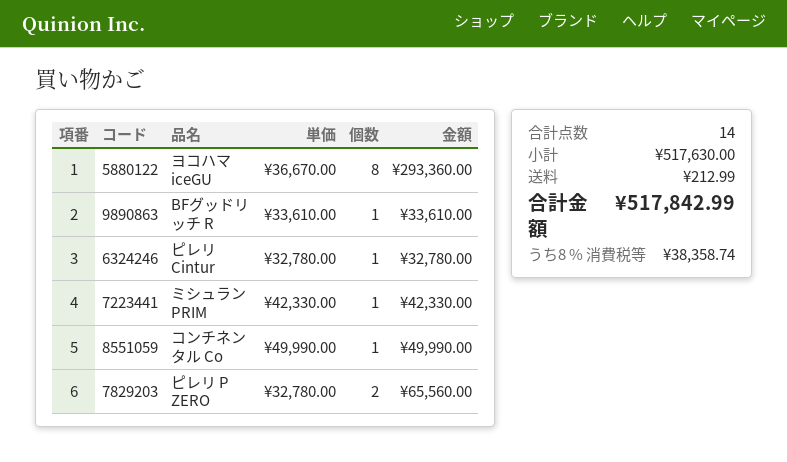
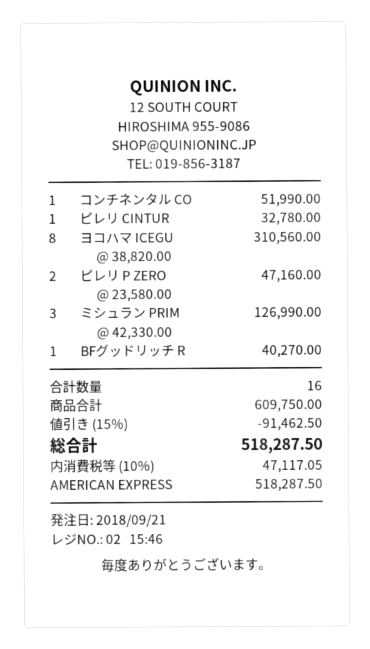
ヨコハマ iceGU: 8 x 36670.00 = 293360.00 -> 8 x 38820.00 = 310560.00
BFグッドリッチ R: 1 x 33610.00 = 33610.00 -> 1 x 40270.00 = 40270.00
ミシュラン PRIM: 1 x 42330.00 = 42330.00 -> 3 x 42330.00 = 126990.00
コンチネンタル Co: 1 x 49990.00 = 49990.00 -> 1 x 51990.00 = 51990.00
ピレリ P ZERO: 2 x 32780.00 = 65560.00 -> 2 x 23580.00 = 47160.00
total quantity: 14 -> 16
subtotal: 517630.00 -> 609750.00
discount: none -> 15% = 91462.50
shipping: 212.99 -> none
tax: 8% = 38358.74 -> 10% = 47117.05
total: 517842.99 -> 518287.50

